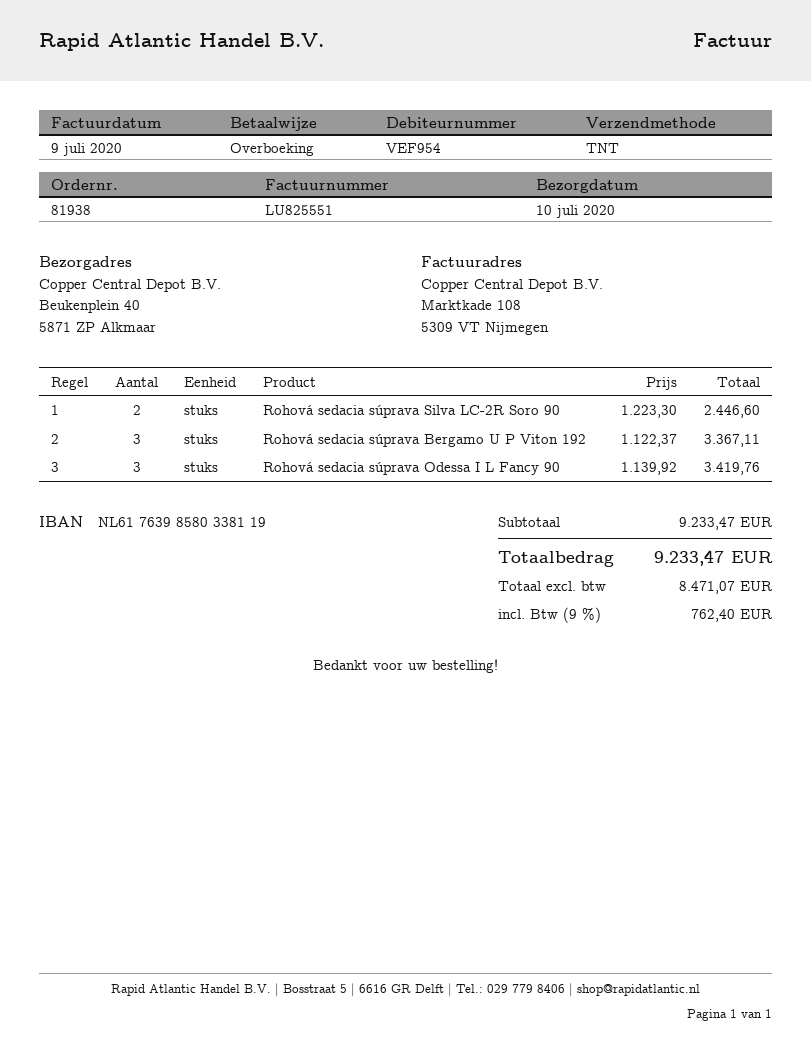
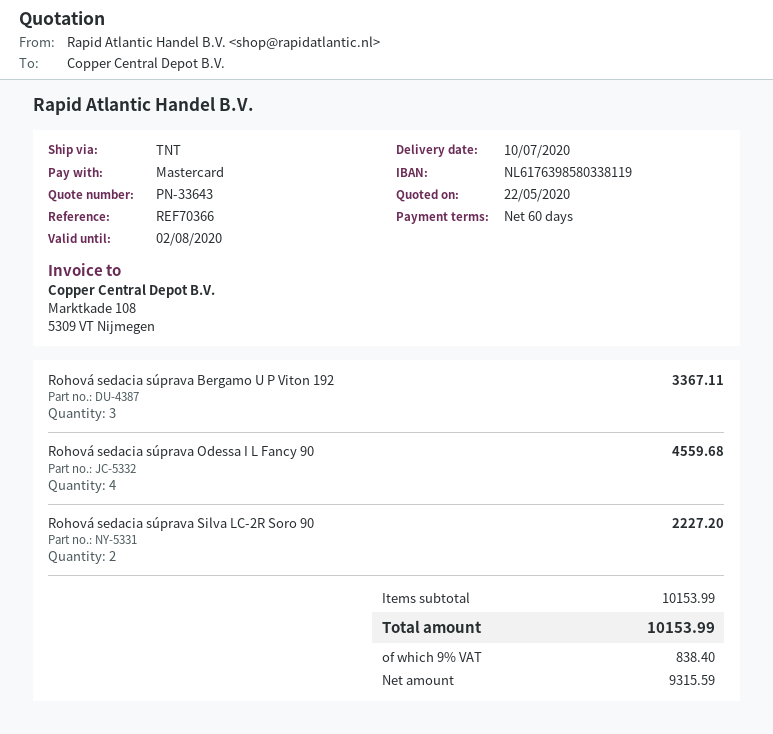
payment method: bank transfer -> Mastercard
Rohová sedacia súprava Silva LC-2R Soro 90: 2 for 2446.60 -> 2 for 2227.20
Rohová sedacia súprava Odessa I L Fancy 90: 3 for 3419.76 -> 4 for 4559.68
subtotal: 9233.47 -> 10153.99
net: 8471.07 -> 9315.59
tax: 9% = 762.40 -> 9% = 838.40
total: 9233.47 -> 10153.99

